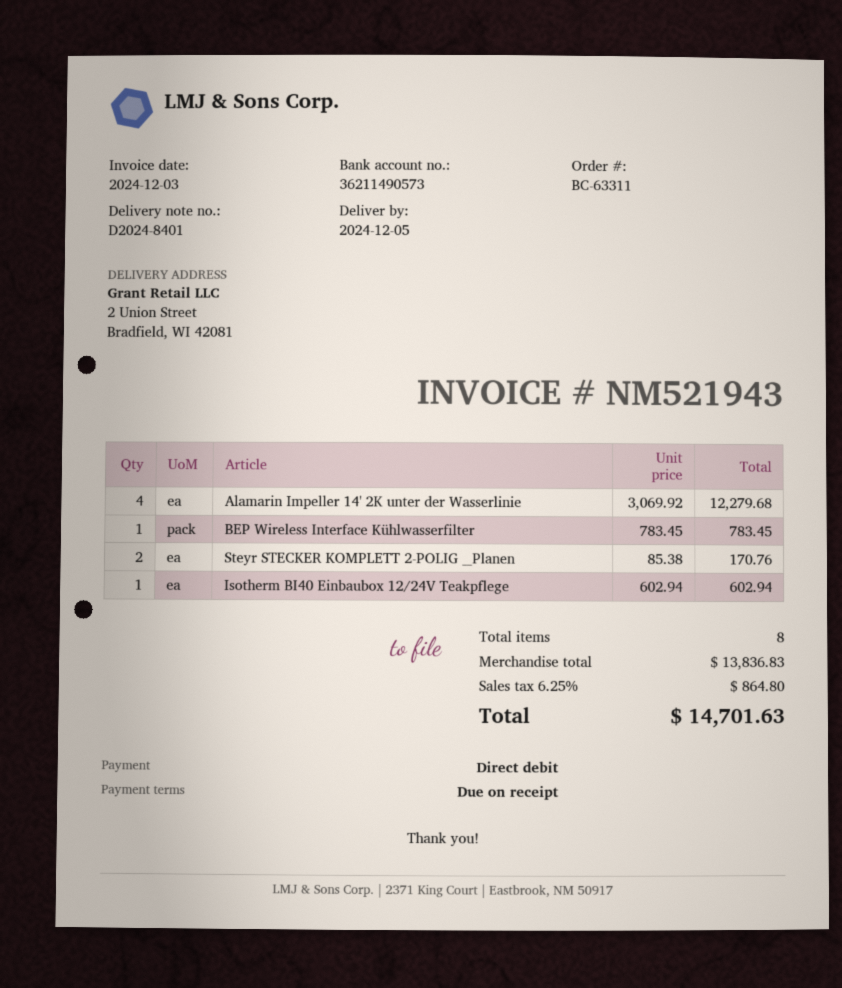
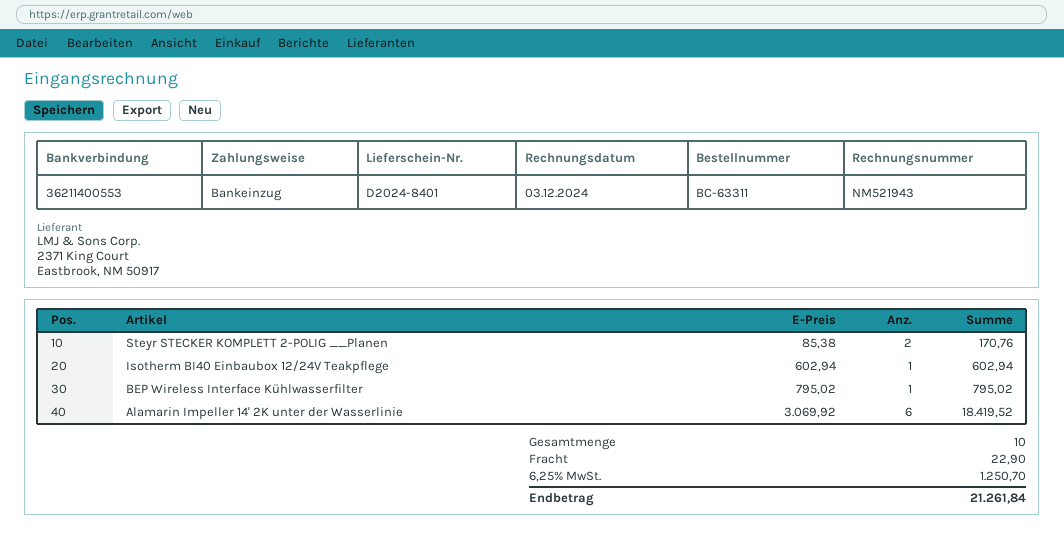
bank account: 36211490573 -> 36211400553
Alamarin Impeller 14' 2K unter der Wasserlinie: 4 x 3069.92 = 12279.68 -> 6 x 3069.92 = 18419.52
BEP Wireless Interface Kühlwasserfilter: 1 x 783.45 = 783.45 -> 1 x 795.02 = 795.02
total quantity: 8 -> 10
shipping: none -> 22.90
tax: 6.25% = 864.80 -> 6.25% = 1250.70
total: 14701.63 -> 21261.84

